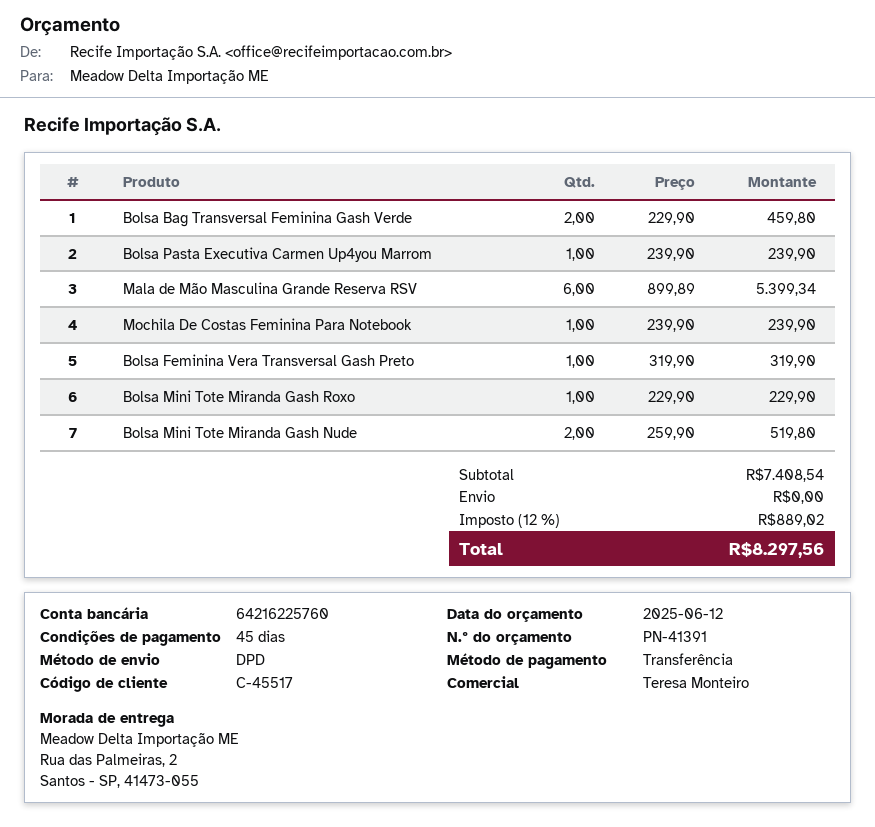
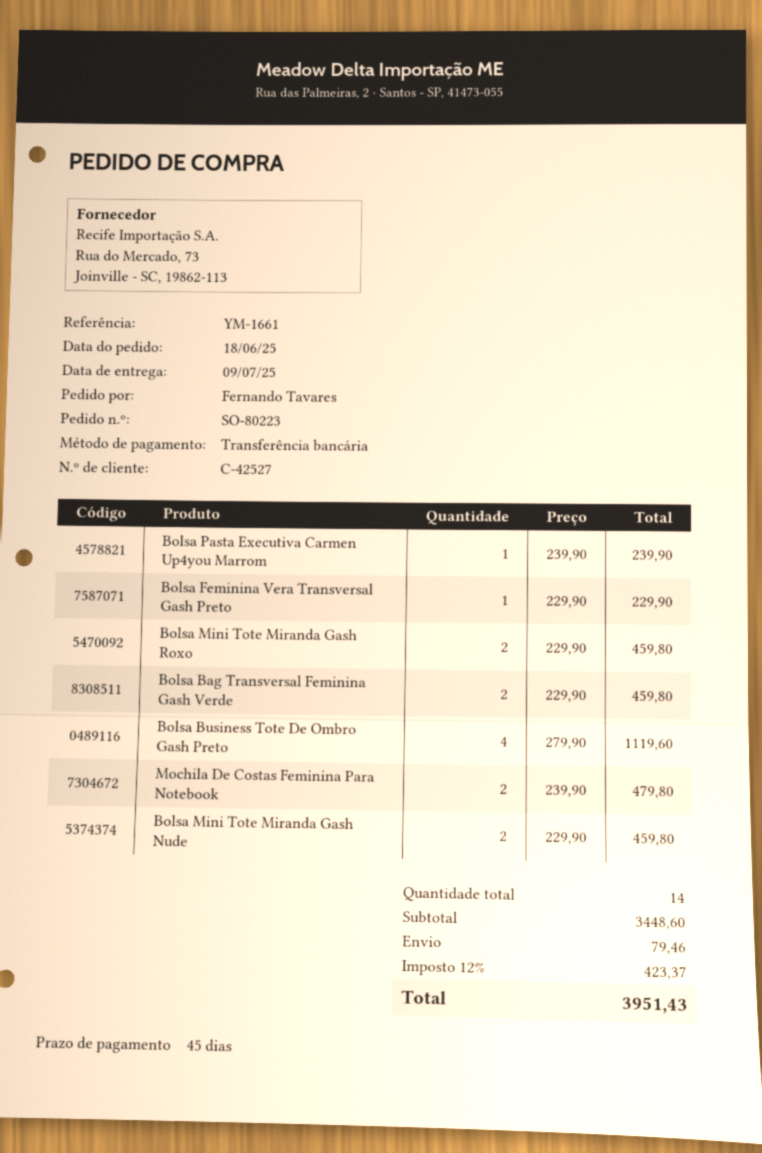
customer number: C-45517 -> C-42527
Mala de Mão Masculina Grande Reserva RSV: 6 x 899.89 = 5399.34 -> none
Mochila De Costas Feminina Para Notebook: 1 x 239.90 = 239.90 -> 2 x 239.90 = 479.80
Bolsa Feminina Vera Transversal Gash Preto: 1 x 319.90 = 319.90 -> 1 x 229.90 = 229.90
Bolsa Mini Tote Miranda Gash Roxo: 1 x 229.90 = 229.90 -> 2 x 229.90 = 459.80
Bolsa Mini Tote Miranda Gash Nude: 2 x 259.90 = 519.80 -> 2 x 229.90 = 459.80
Bolsa Business Tote De Ombro Gash Preto: none -> 4 x 279.90 = 1119.60
subtotal: 7408.54 -> 3448.60
shipping: 0.00 -> 79.46
tax: 12% = 889.02 -> 12% = 423.37
total: 8297.56 -> 3951.43

